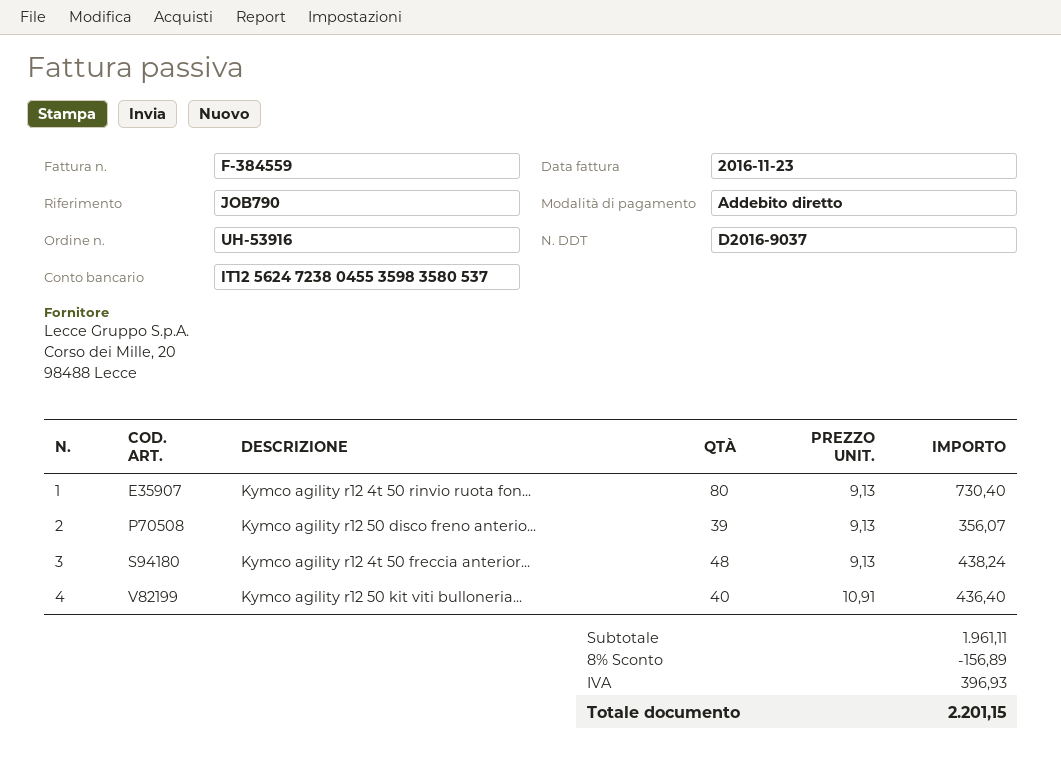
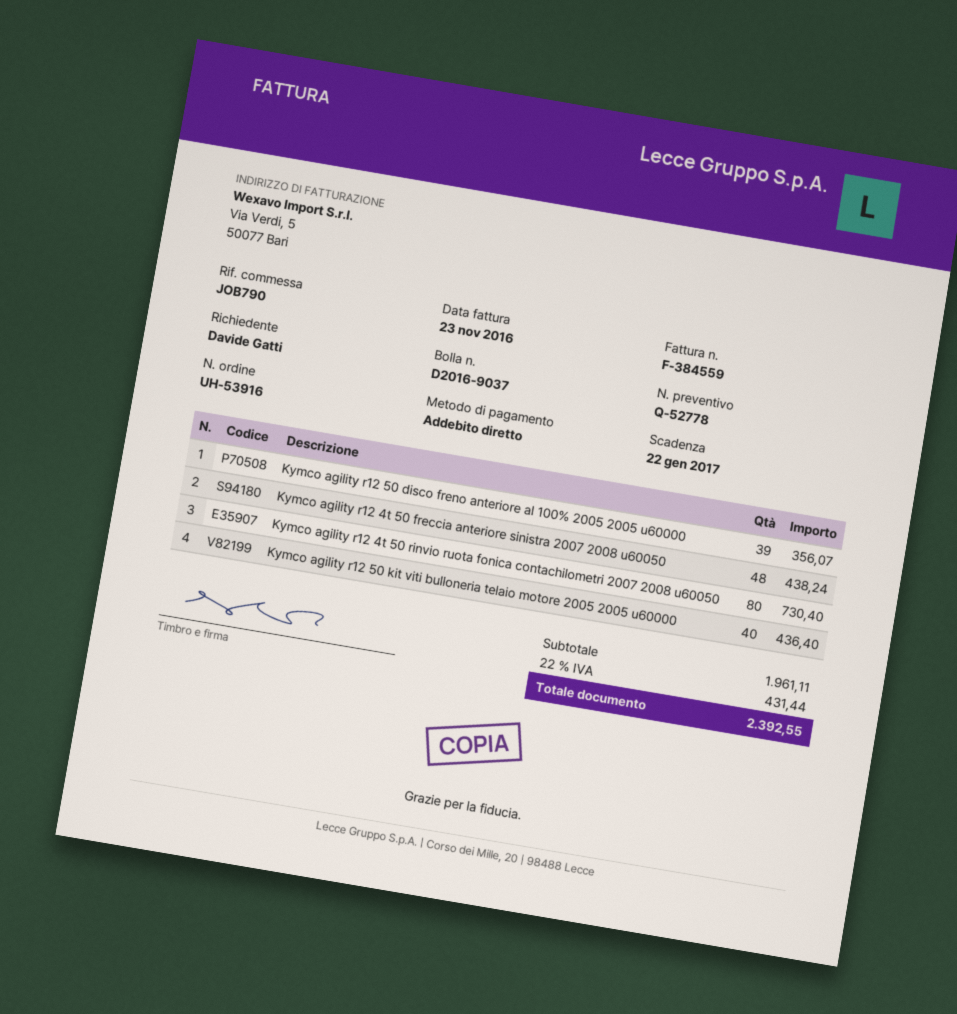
discount: 8% = 156.89 -> none
tax: 396.93 -> 431.44
total: 2201.15 -> 2392.55

